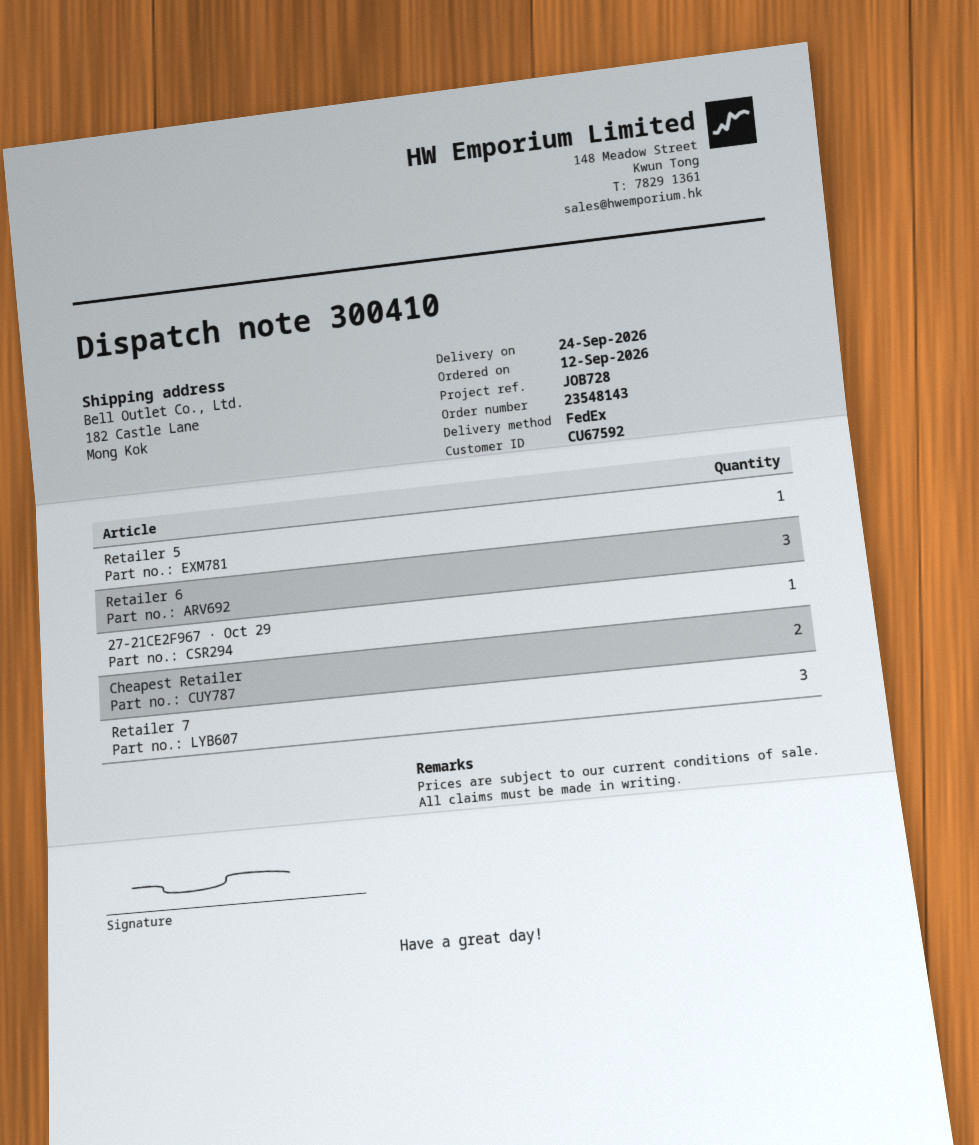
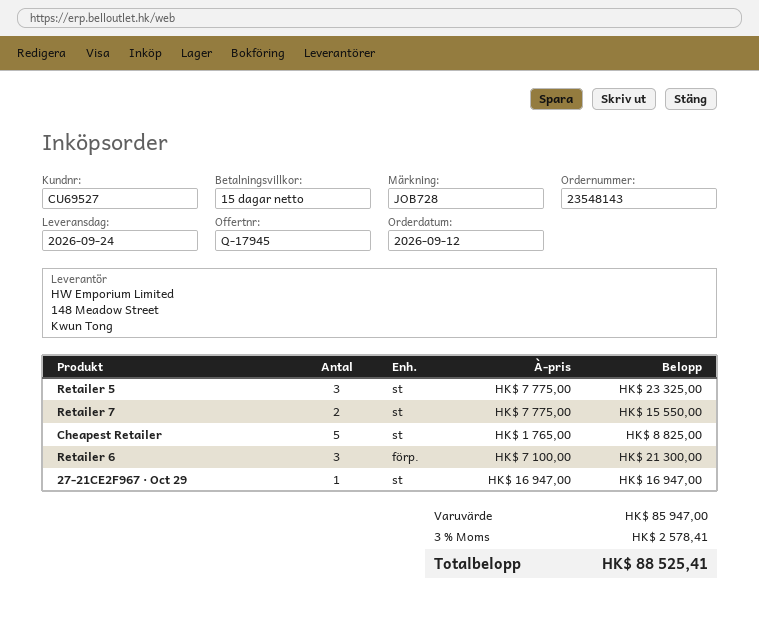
customer number: CU67592 -> CU69527
Retailer 5: 1 -> 3
Cheapest Retailer: 2 -> 5
Retailer 7: 3 -> 2

